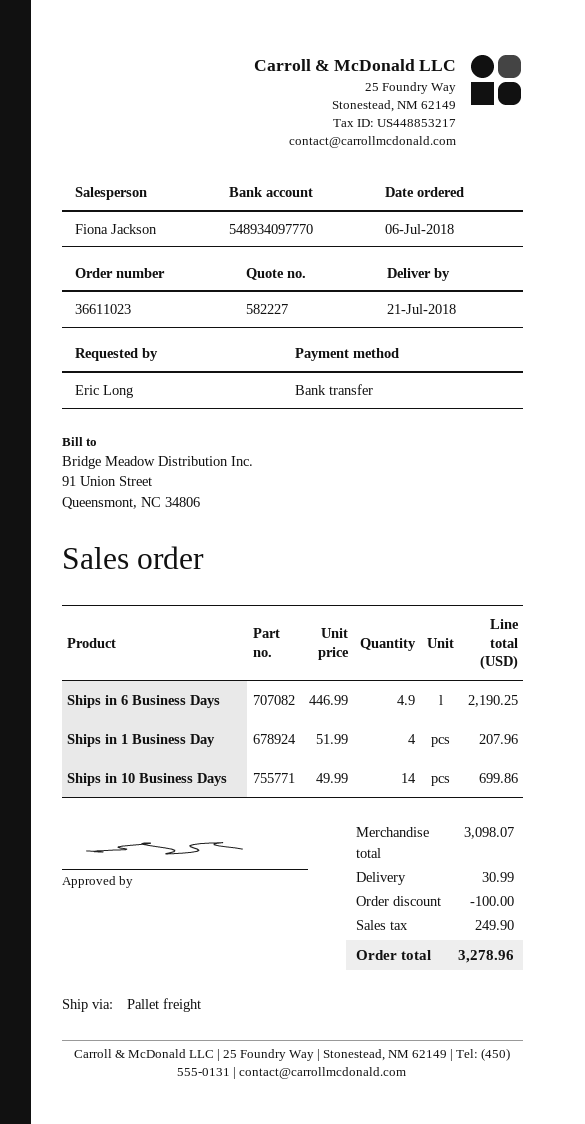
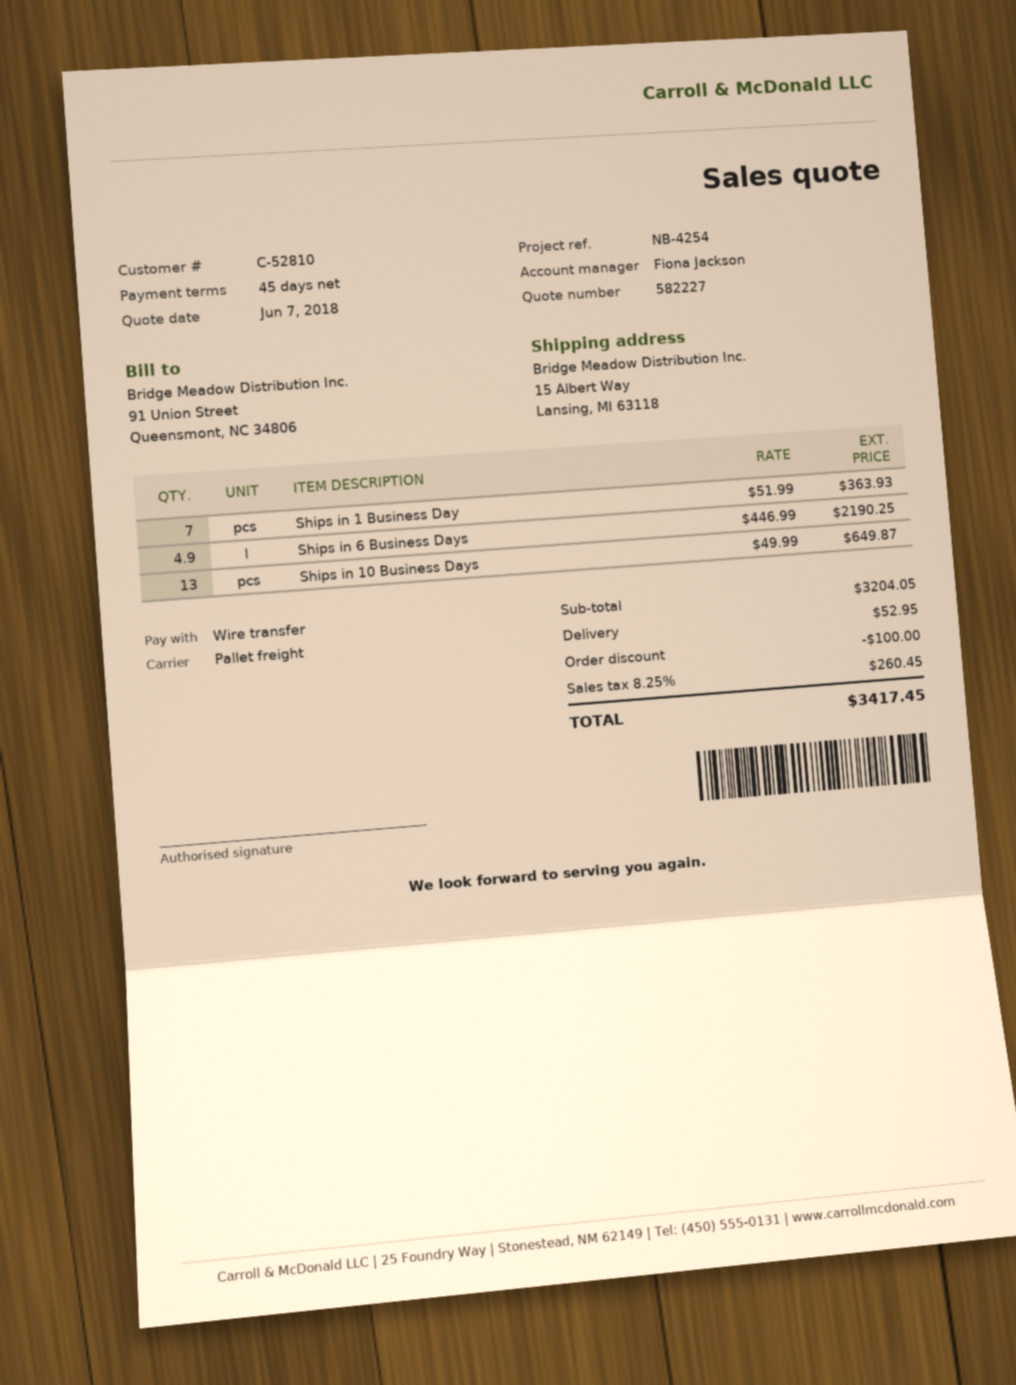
Ships in 1 Business Day: 4 x 51.99 = 207.96 -> 7 x 51.99 = 363.93
Ships in 10 Business Days: 14 x 49.99 = 699.86 -> 13 x 49.99 = 649.87
subtotal: 3098.07 -> 3204.05
shipping: 30.99 -> 52.95
tax: 249.90 -> 260.45
total: 3278.96 -> 3417.45

